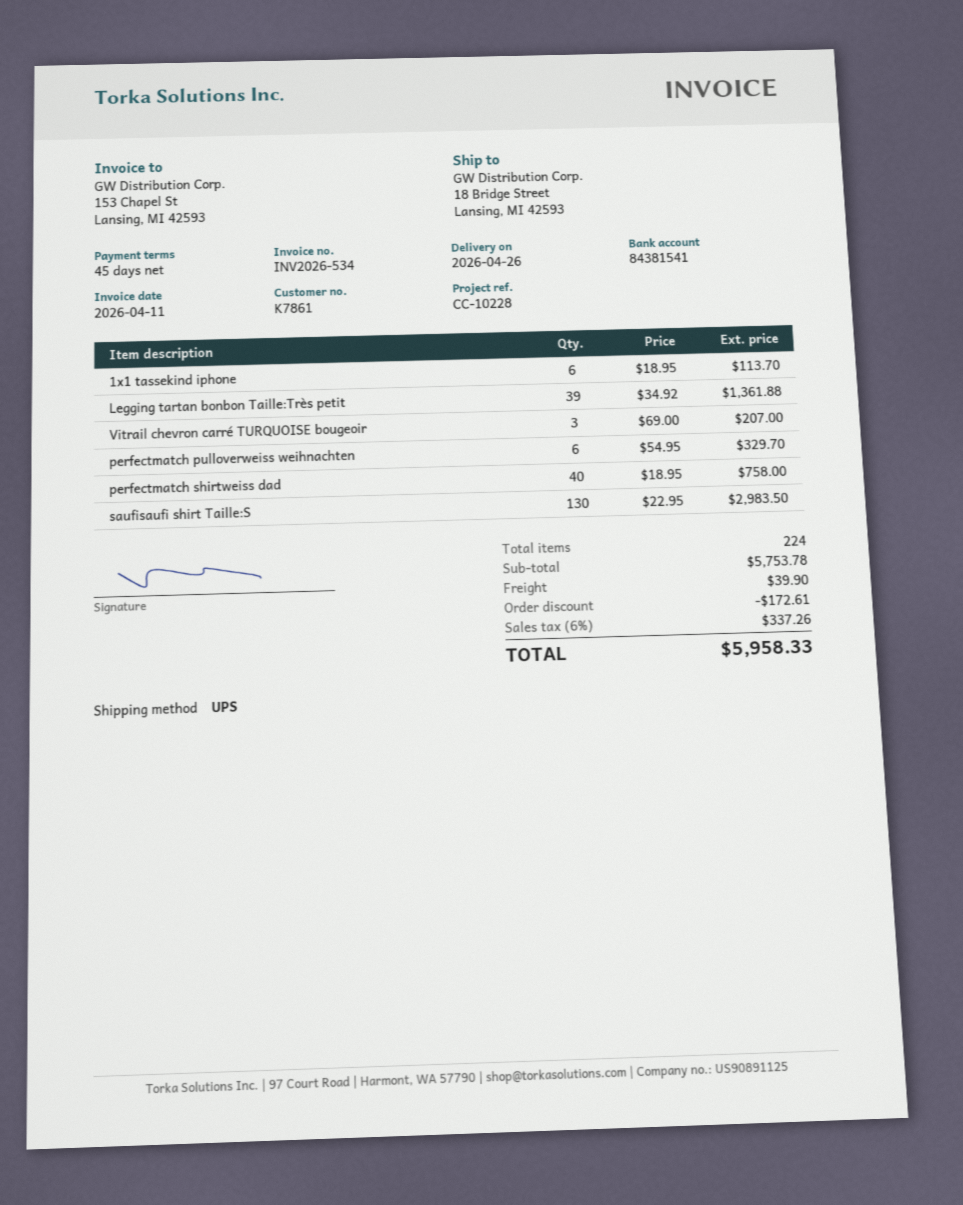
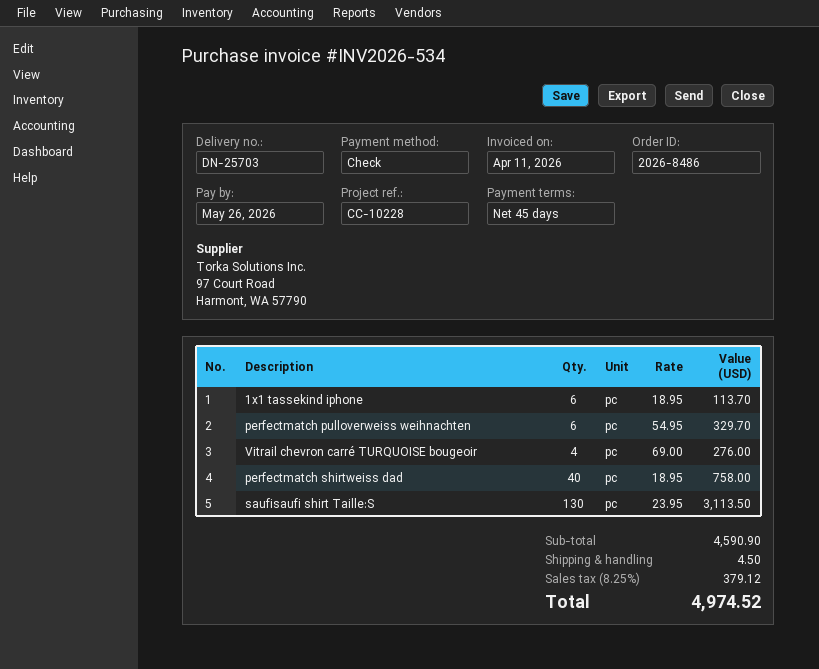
Legging tartan bonbon Taille:Très petit: 39 x 34.92 = 1361.88 -> none
Vitrail chevron carré TURQUOISE bougeoir: 3 x 69.00 = 207.00 -> 4 x 69.00 = 276.00
saufisaufi shirt Taille:S: 130 x 22.95 = 2983.50 -> 130 x 23.95 = 3113.50
subtotal: 5753.78 -> 4590.90
discount: 172.61 -> none
shipping: 39.90 -> 4.50
tax: 6% = 337.26 -> 8.25% = 379.12
total: 5958.33 -> 4974.52

